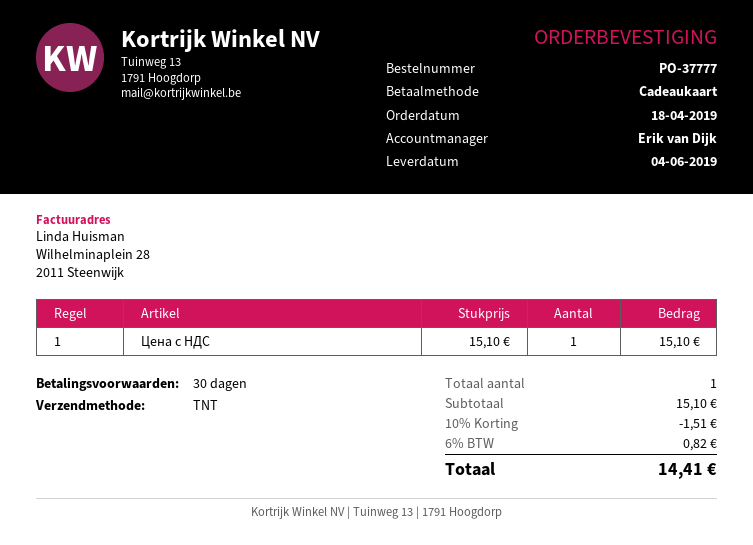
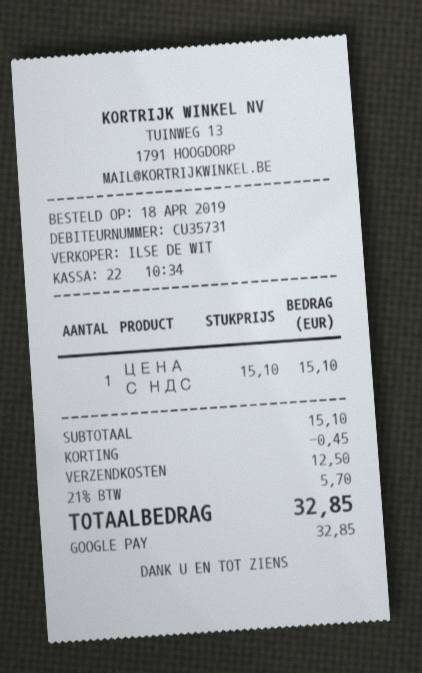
sales rep: Erik van Dijk -> ILSE DE WIT
payment method: gift card -> Google Pay
discount: 1.51 -> 0.45
shipping: none -> 12.50
tax: 6% = 0.82 -> 21% = 5.70
total: 14.41 -> 32.85

